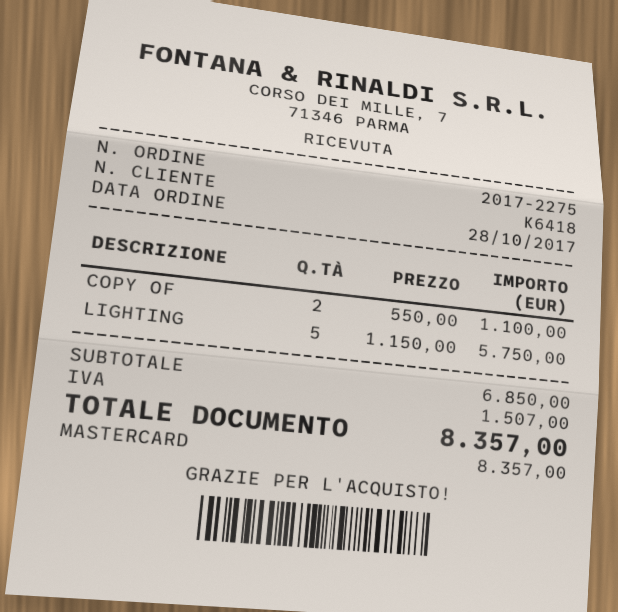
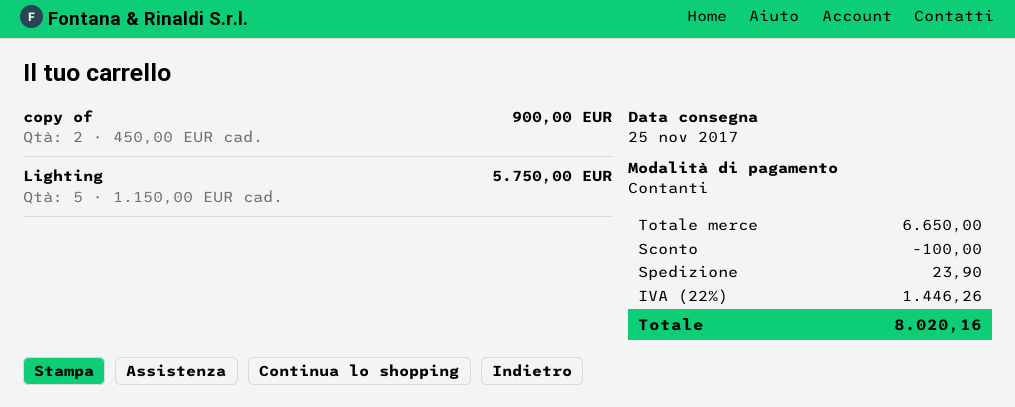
payment method: Mastercard -> cash
COPY OF: 2 x 550.00 = 1100.00 -> 2 x 450.00 = 900.00
subtotal: 6850.00 -> 6650.00
discount: none -> 100.00
shipping: none -> 23.90
tax: 1507.00 -> 1446.26
total: 8357.00 -> 8020.16

